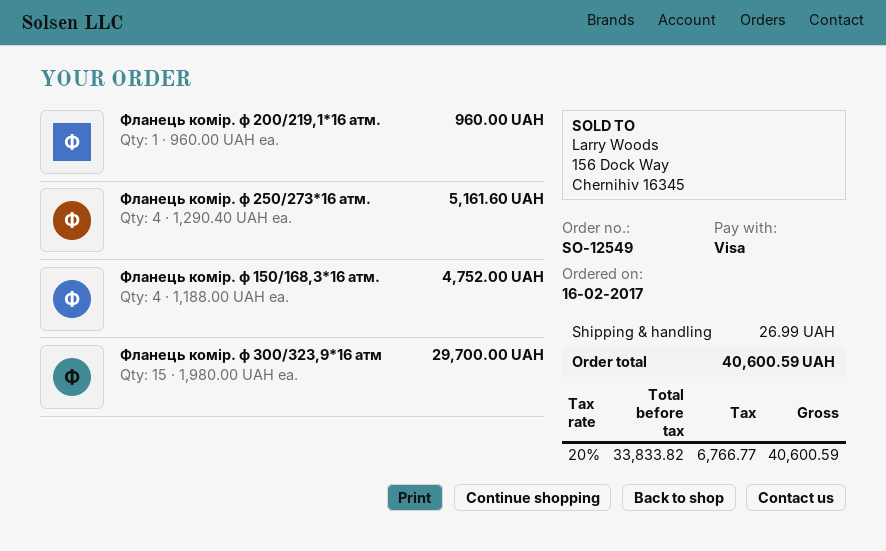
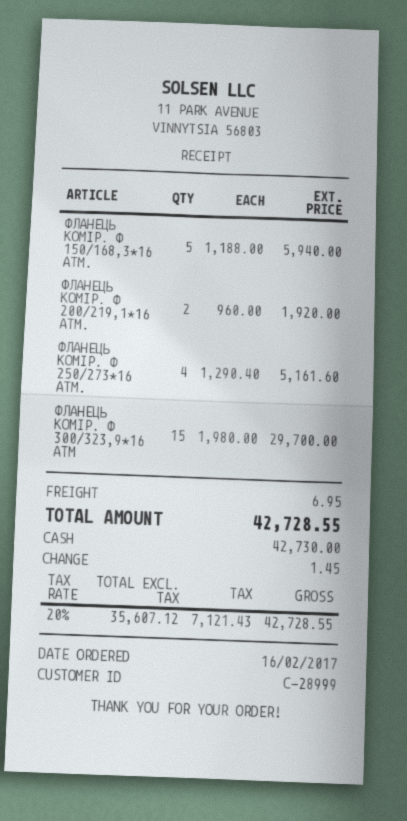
payment method: Visa -> cash
Фланець комір. ф 200/219,1*16 атм.: 1 x 960.00 = 960.00 -> 2 x 960.00 = 1920.00
Фланець комір. ф 150/168,3*16 атм.: 4 x 1188.00 = 4752.00 -> 5 x 1188.00 = 5940.00
shipping: 26.99 -> 6.95
net: 33833.82 -> 35607.12
tax: 20% = 6766.77 -> 20% = 7121.43
total: 40600.59 -> 42728.55

